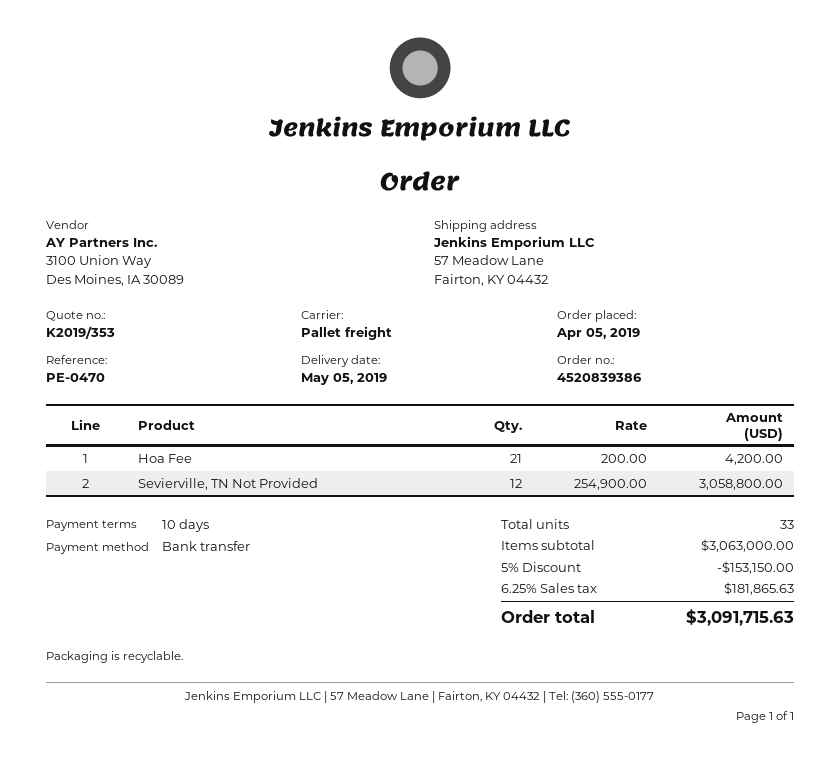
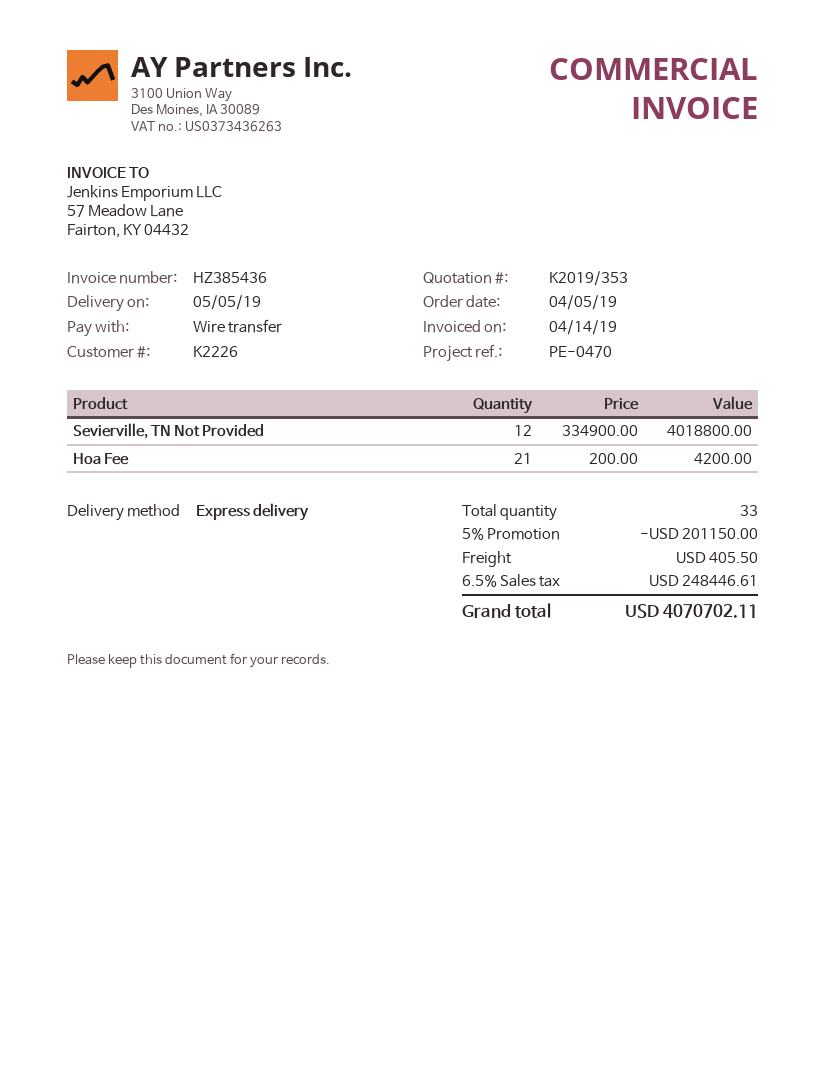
shipping method: pallet freight -> express
Sevierville, TN Not Provided: 12 x 254900.00 = 3058800.00 -> 12 x 334900.00 = 4018800.00
discount: 5% = 153150.00 -> 5% = 201150.00
shipping: none -> 405.50
tax: 6.25% = 181865.63 -> 6.5% = 248446.61
total: 3091715.63 -> 4070702.11

